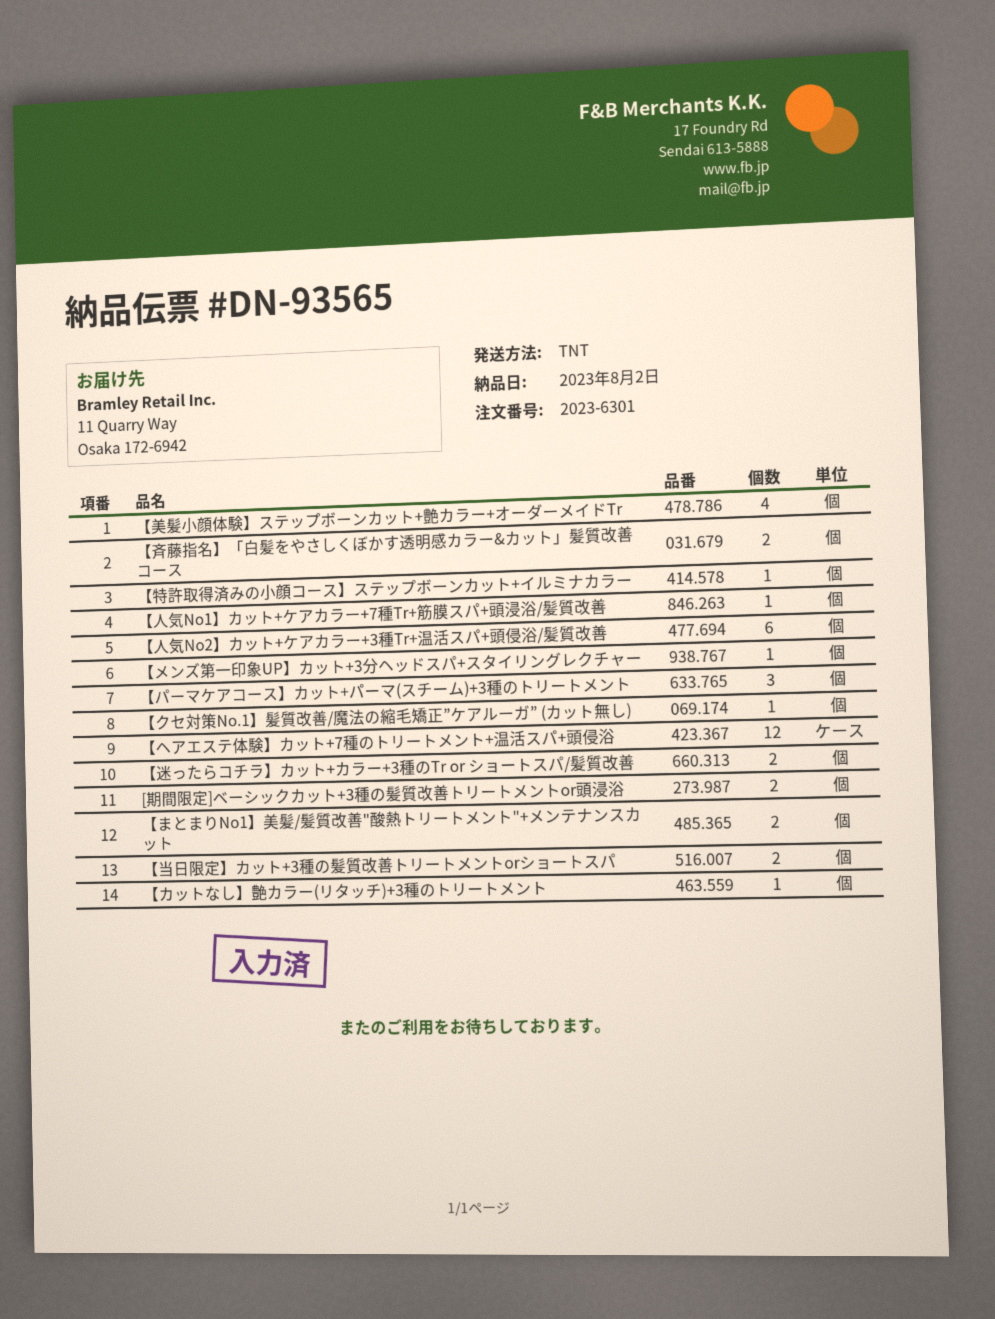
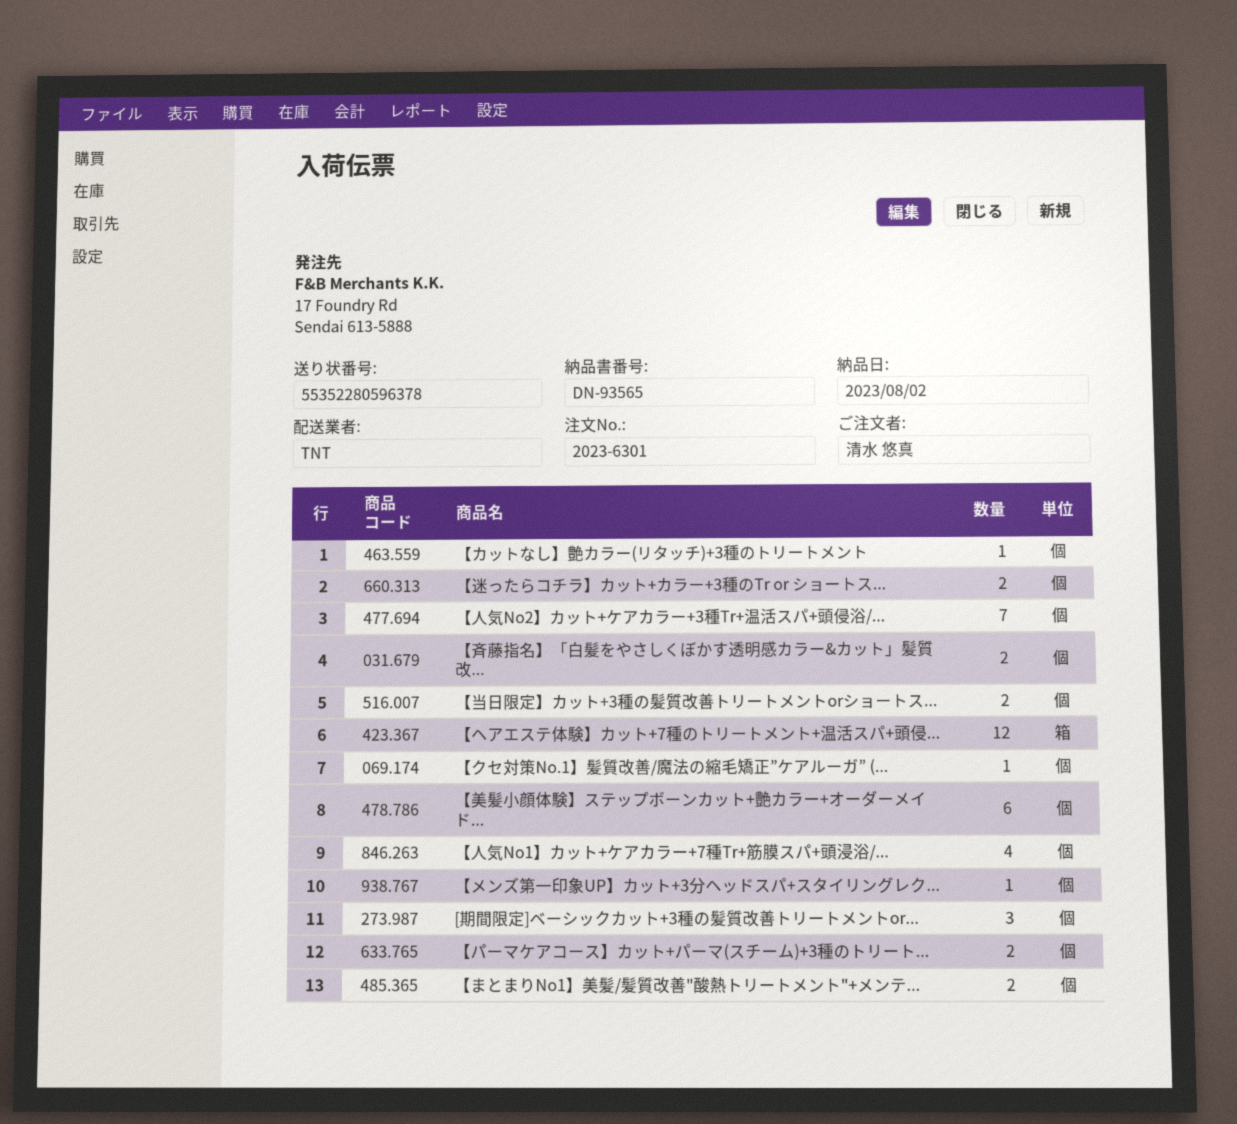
【美髪小顔体験】ステップボーンカット+艶カラー+オーダーメイドTr: 4 -> 6
【特許取得済みの小顔コース】ステップボーンカット+イルミナカラー: 1 -> none
【人気No1】カット+ケアカラー+7種Tr+筋膜スパ+頭浸浴/髪質改善: 1 -> 4
【人気No2】カット+ケアカラー+3種Tr+温活スパ+頭侵浴/髪質改善: 6 -> 7
【パーマケアコース】カット+パーマ(スチーム)+3種のトリートメント: 3 -> 2
[期間限定]ベーシックカット+3種の髪質改善トリートメントor頭浸浴: 2 -> 3

